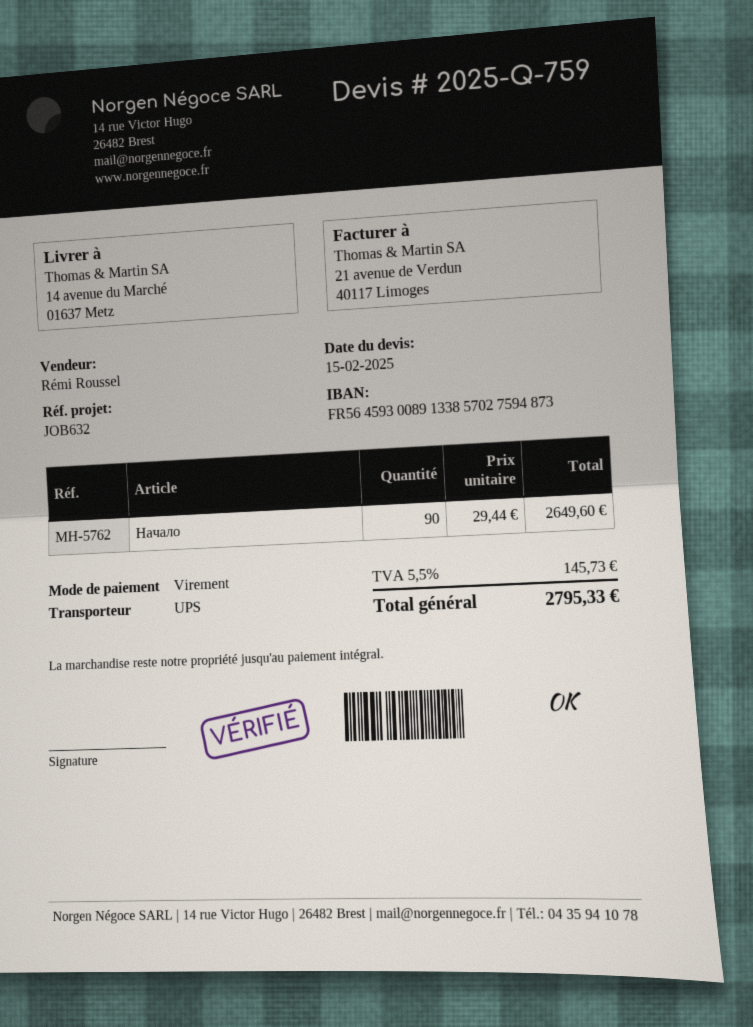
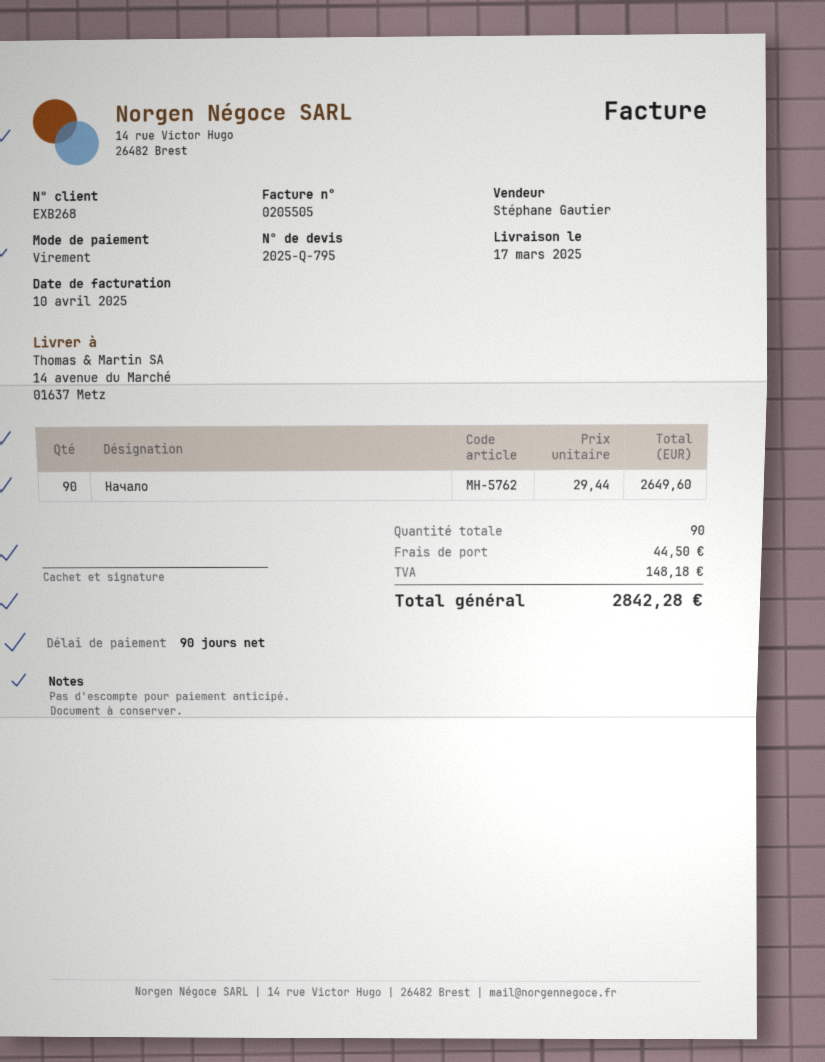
quote number: 2025-Q-759 -> 2025-Q-795
sales rep: Rémi Roussel -> Stéphane Gautier
shipping: none -> 44.50
tax: 145.73 -> 148.18
total: 2795.33 -> 2842.28

